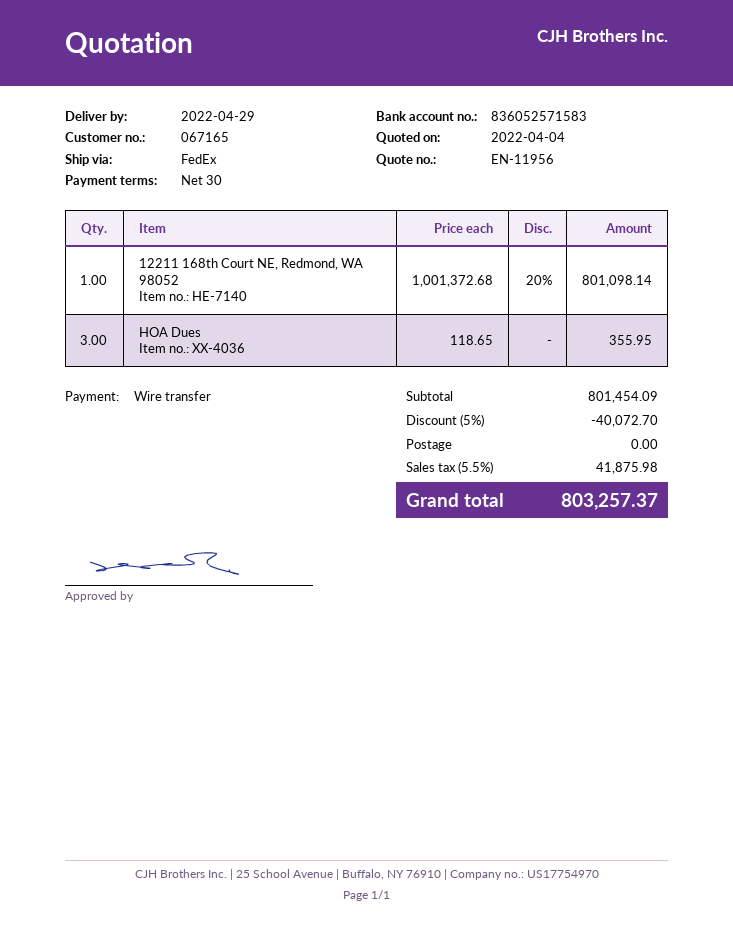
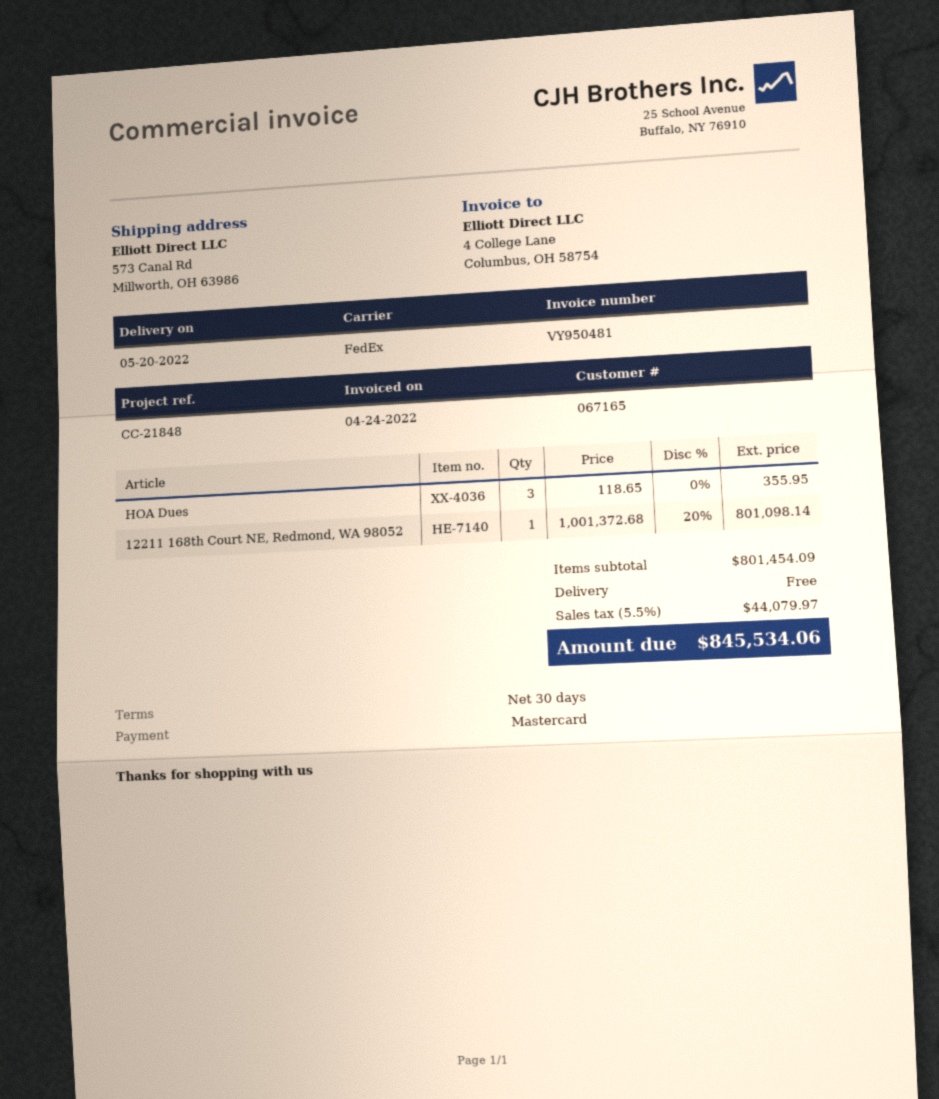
delivery date: 2022-04-29 -> 2022-05-20
payment method: bank transfer -> Mastercard
discount: 5% = 40072.70 -> none
tax: 5.5% = 41875.98 -> 5.5% = 44079.97
total: 803257.37 -> 845534.06

